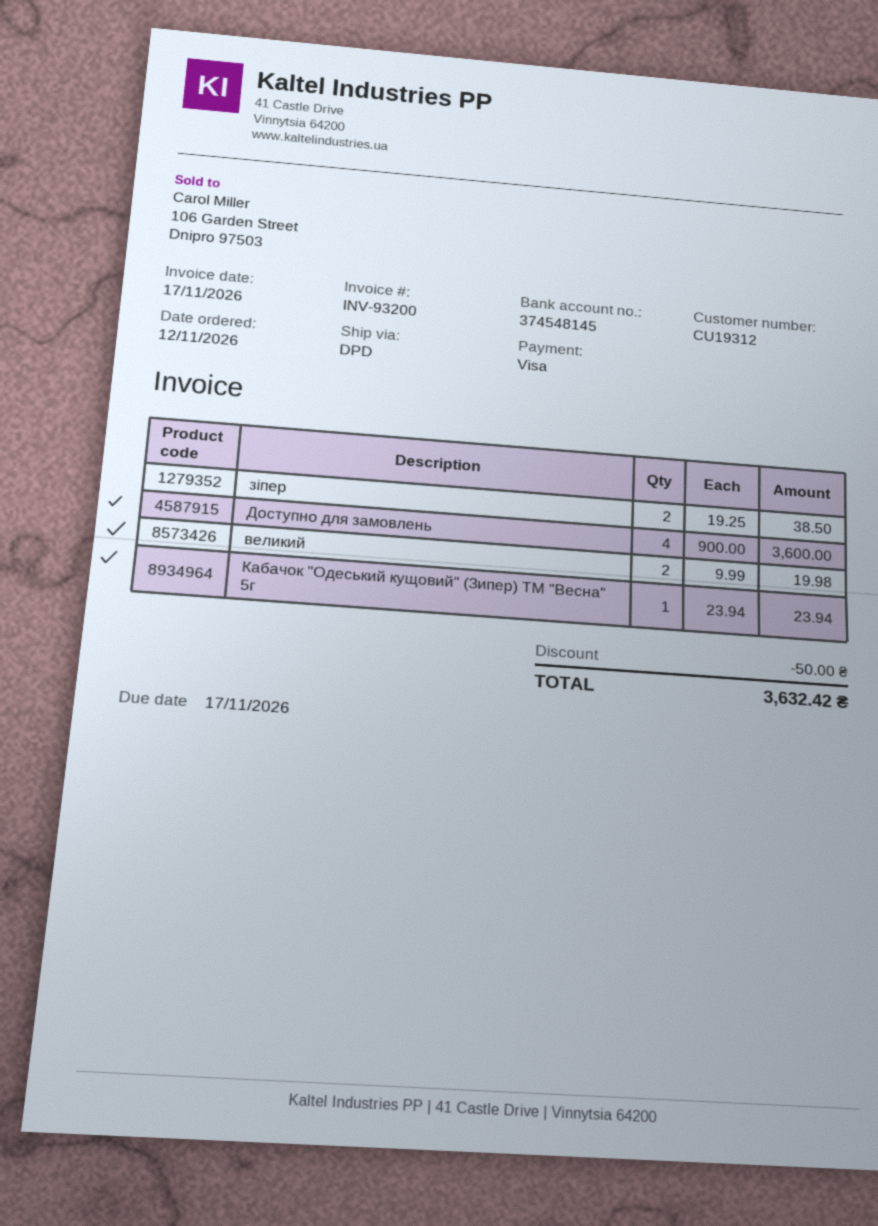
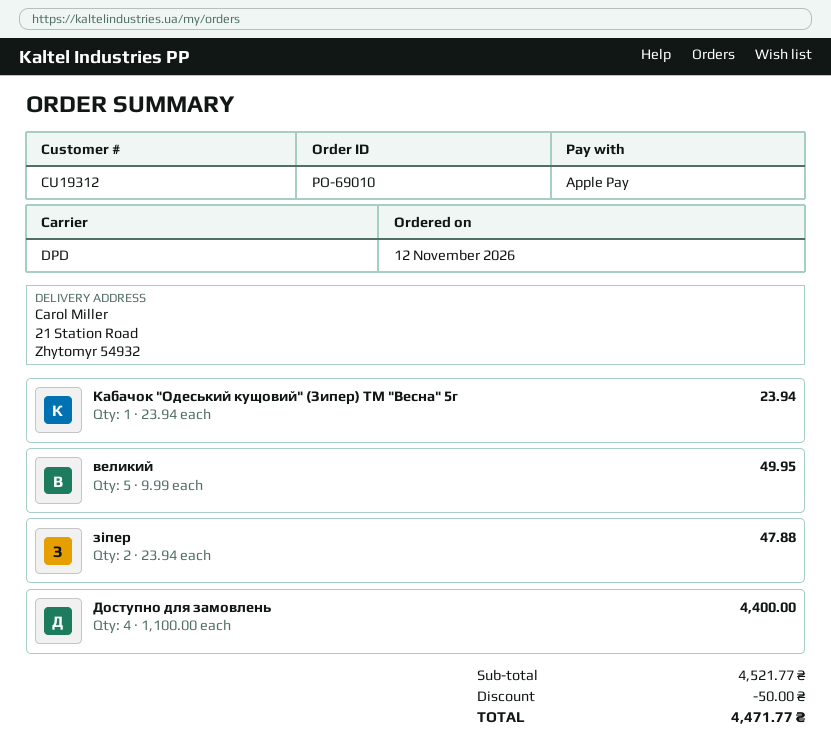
payment method: Visa -> Apple Pay
зіпер: 2 x 19.25 = 38.50 -> 2 x 23.94 = 47.88
Доступно для замовлень: 4 x 900.00 = 3600.00 -> 4 x 1100.00 = 4400.00
великий: 2 x 9.99 = 19.98 -> 5 x 9.99 = 49.95
total: 3632.42 -> 4471.77

